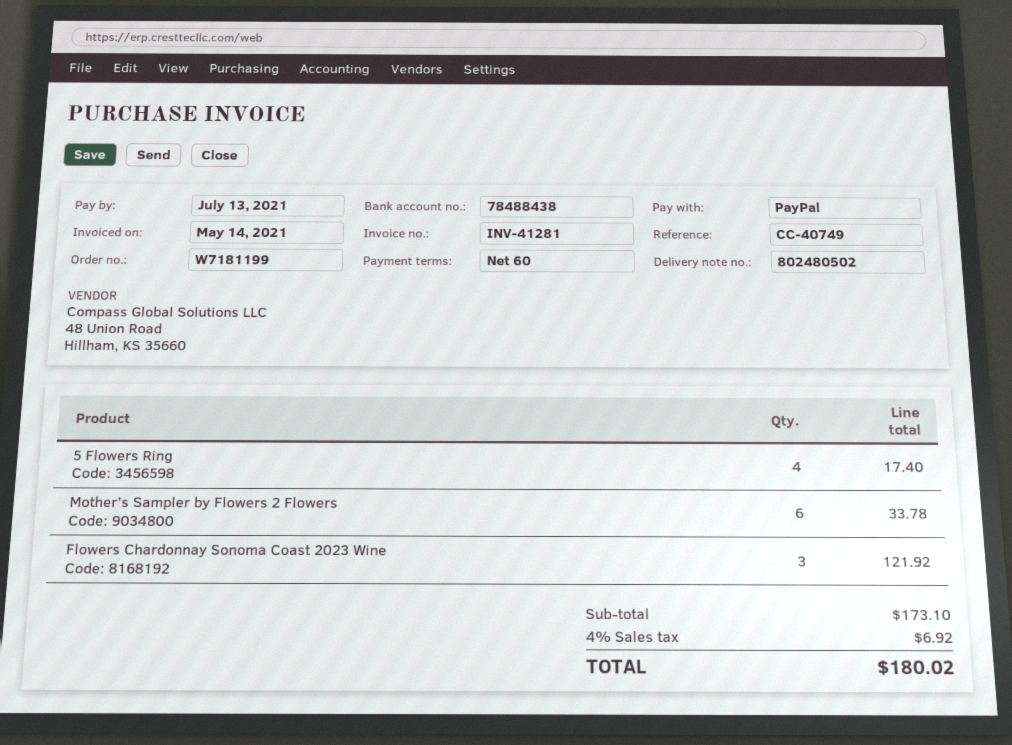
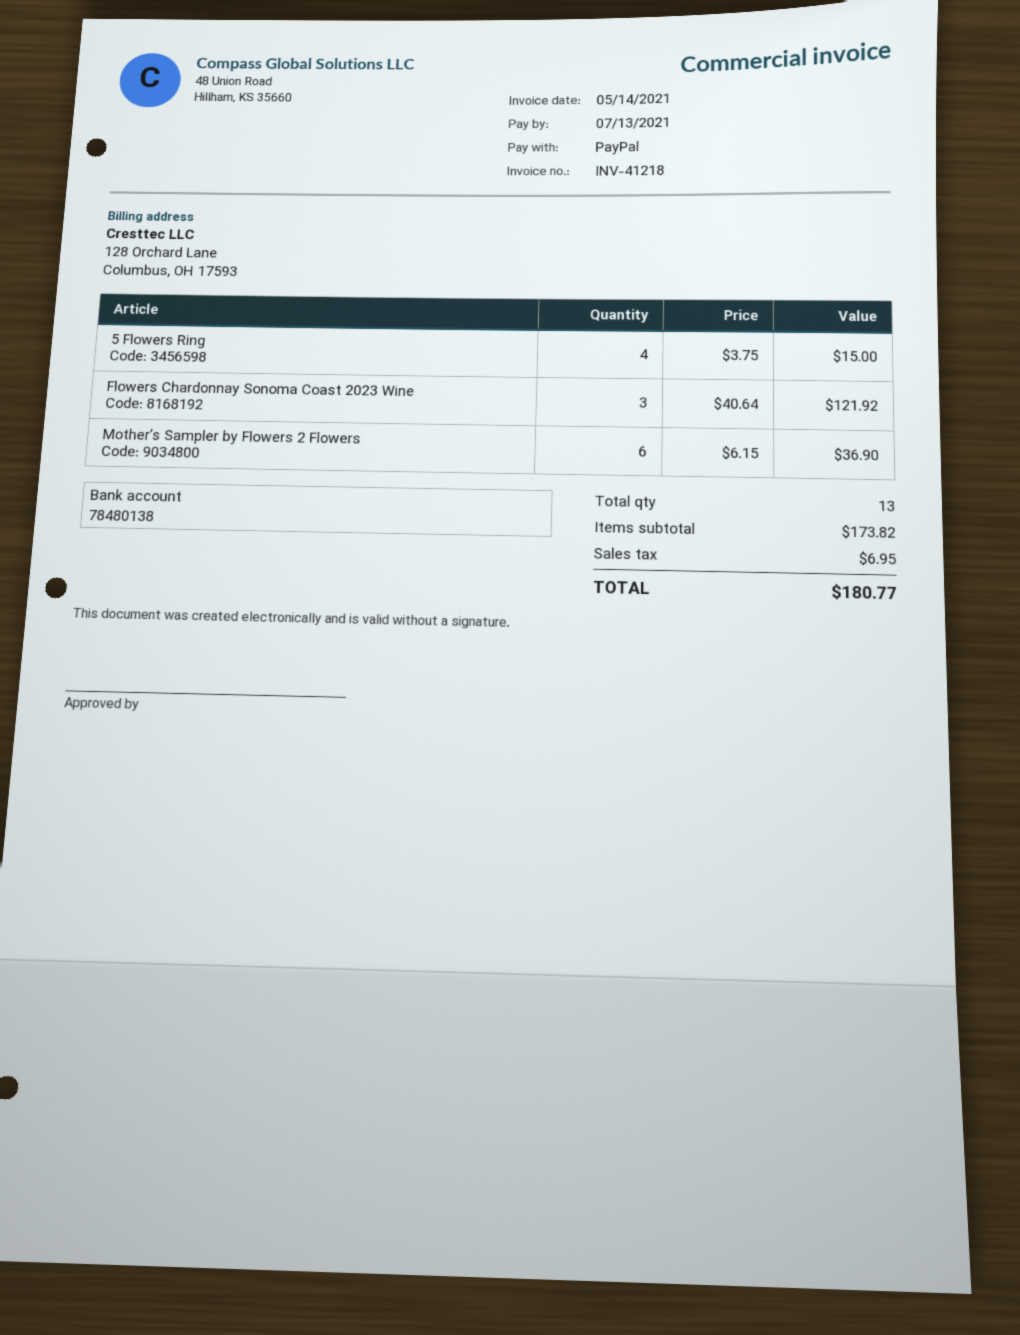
invoice number: INV-41281 -> INV-41218
bank account: 78488438 -> 78480138
5 Flowers Ring: 4 for 17.40 -> 4 for 15.00
Mother’s Sampler by Flowers 2 Flowers: 6 for 33.78 -> 6 for 36.90
subtotal: 173.10 -> 173.82
tax: 6.92 -> 6.95
total: 180.02 -> 180.77

